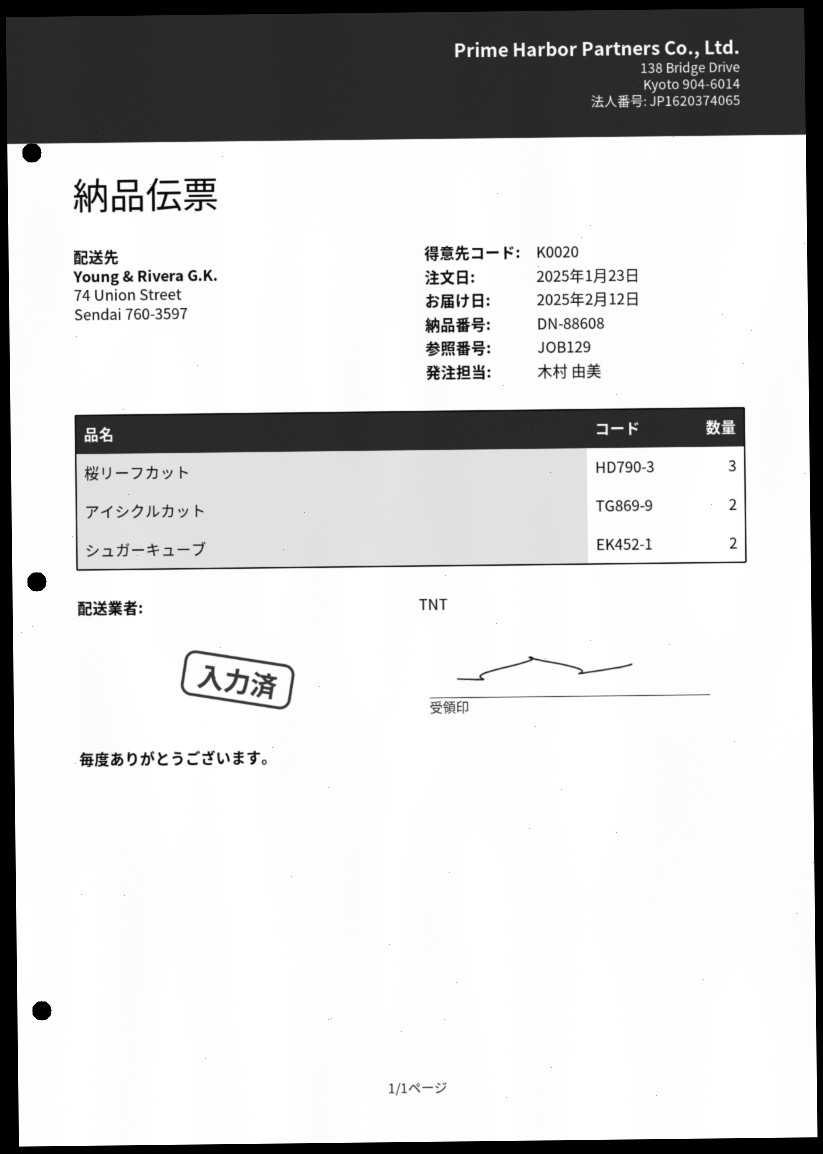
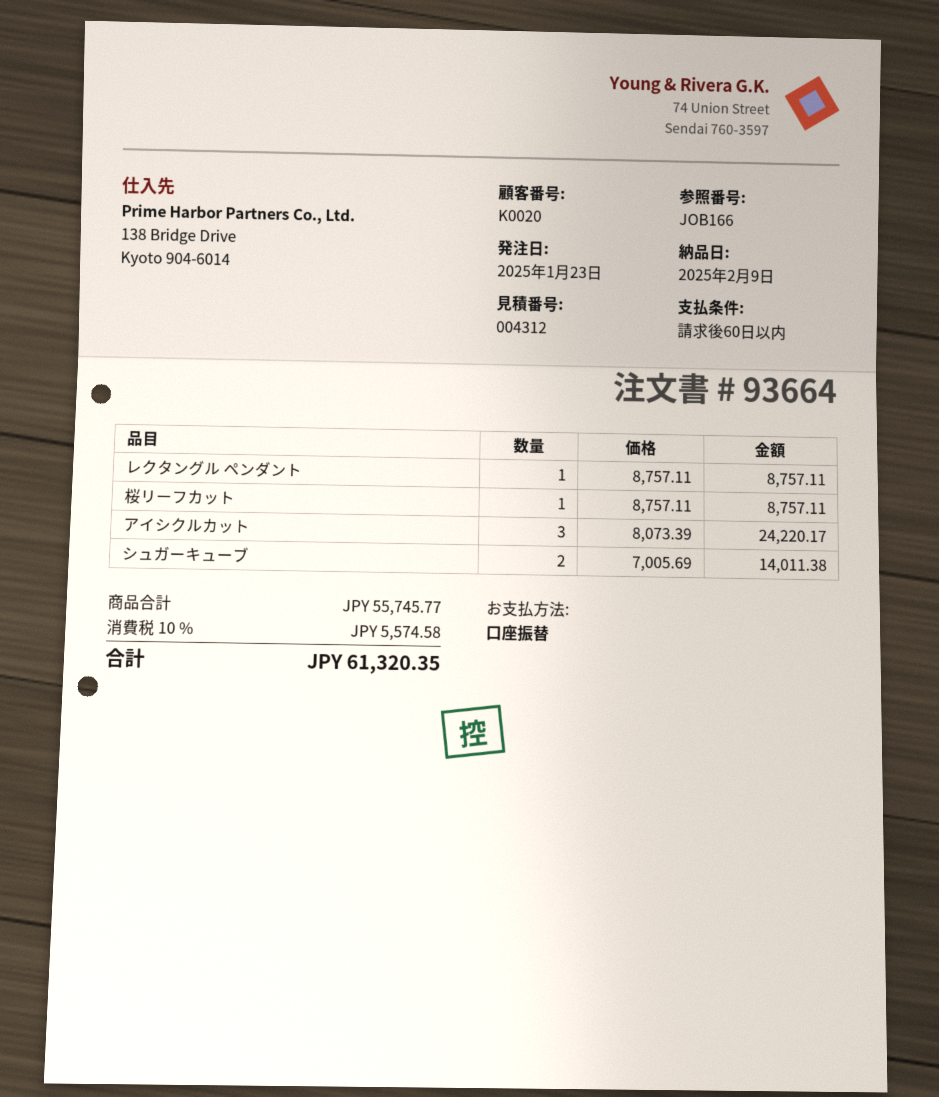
delivery date: 2025-02-12 -> 2025-02-09
reference: JOB129 -> JOB166
桜リーフカット: 3 -> 1
アイシクルカット: 2 -> 3
レクタングル ペンダント: none -> 1

